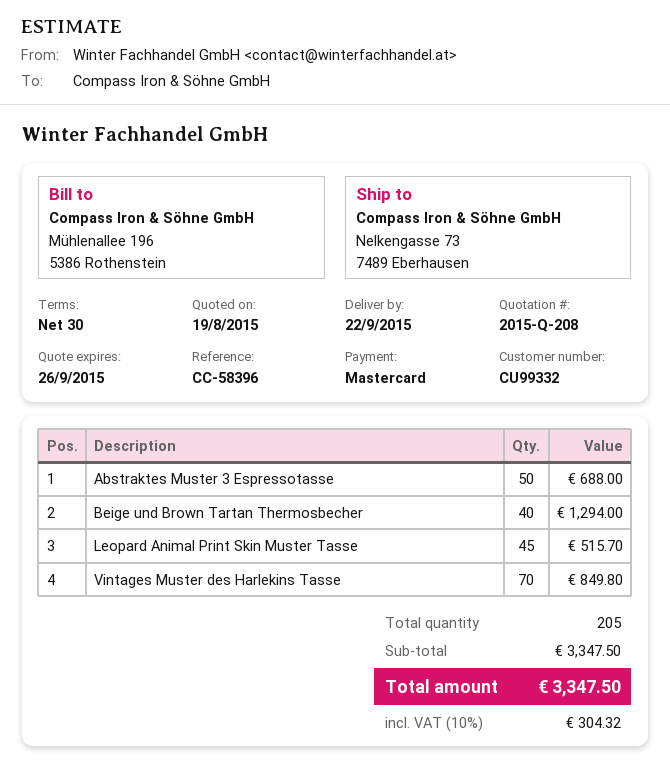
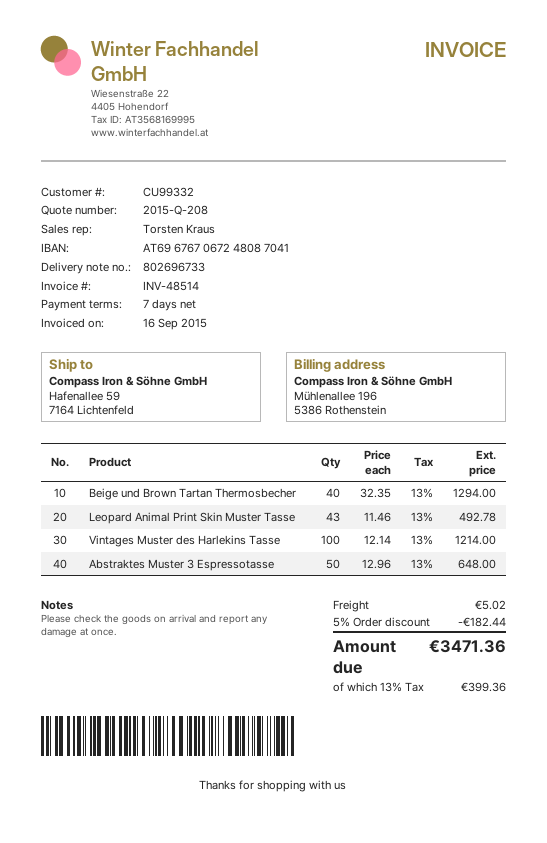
payment terms: 30 days -> 7 days
ship to: Nelkengasse 73, 7489 Eberhausen -> Hafenallee 59, 7164 Lichtenfeld
Abstraktes Muster 3 Espressotasse: 50 for 688.00 -> 50 for 648.00
Leopard Animal Print Skin Muster Tasse: 45 for 515.70 -> 43 for 492.78
Vintages Muster des Harlekins Tasse: 70 for 849.80 -> 100 for 1214.00
discount: none -> 5% = 182.44
shipping: none -> 5.02
tax: 10% = 304.32 -> 13% = 399.36
total: 3347.50 -> 3471.36

